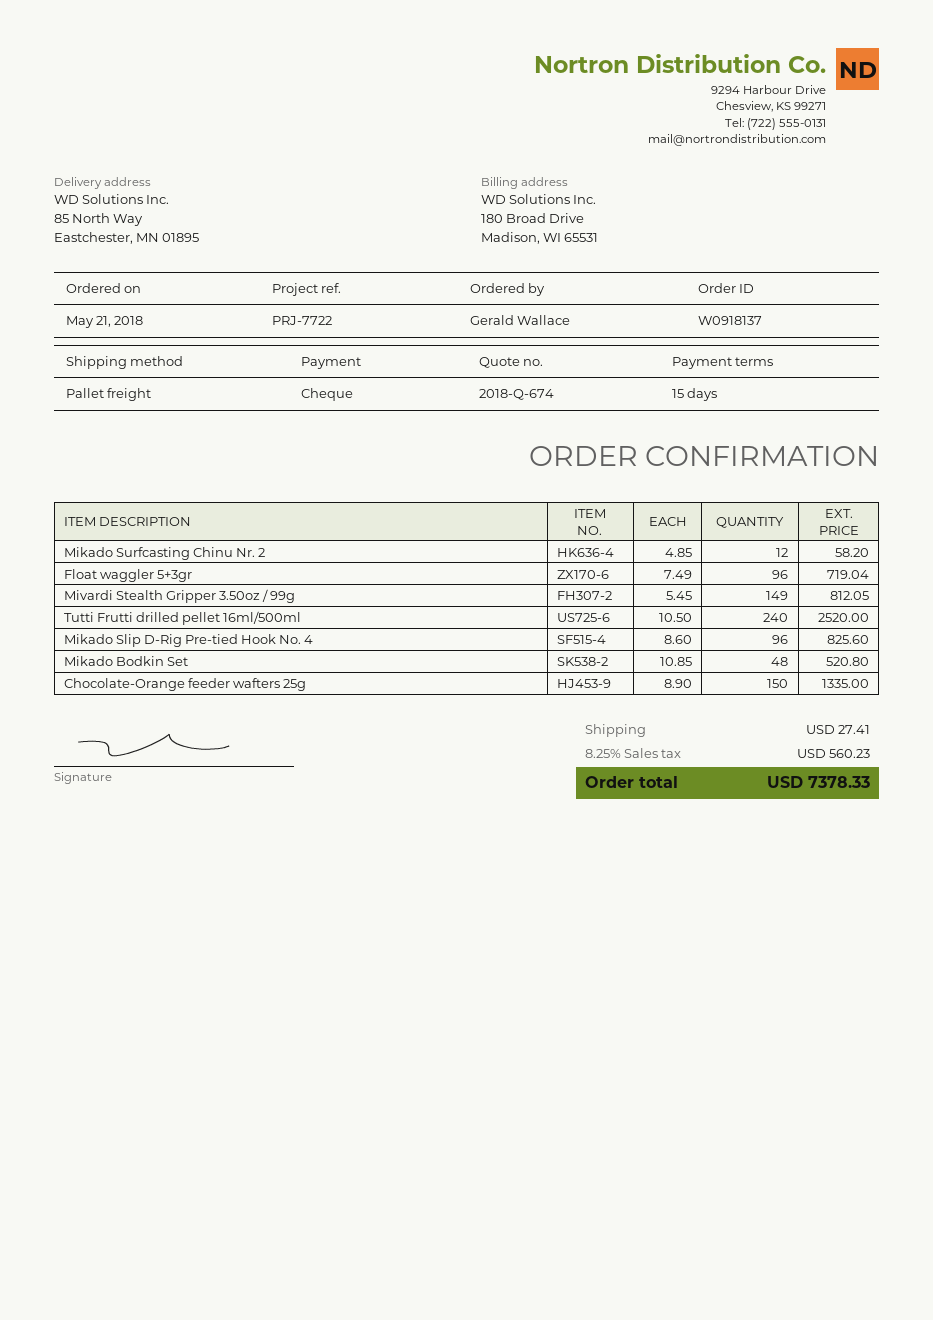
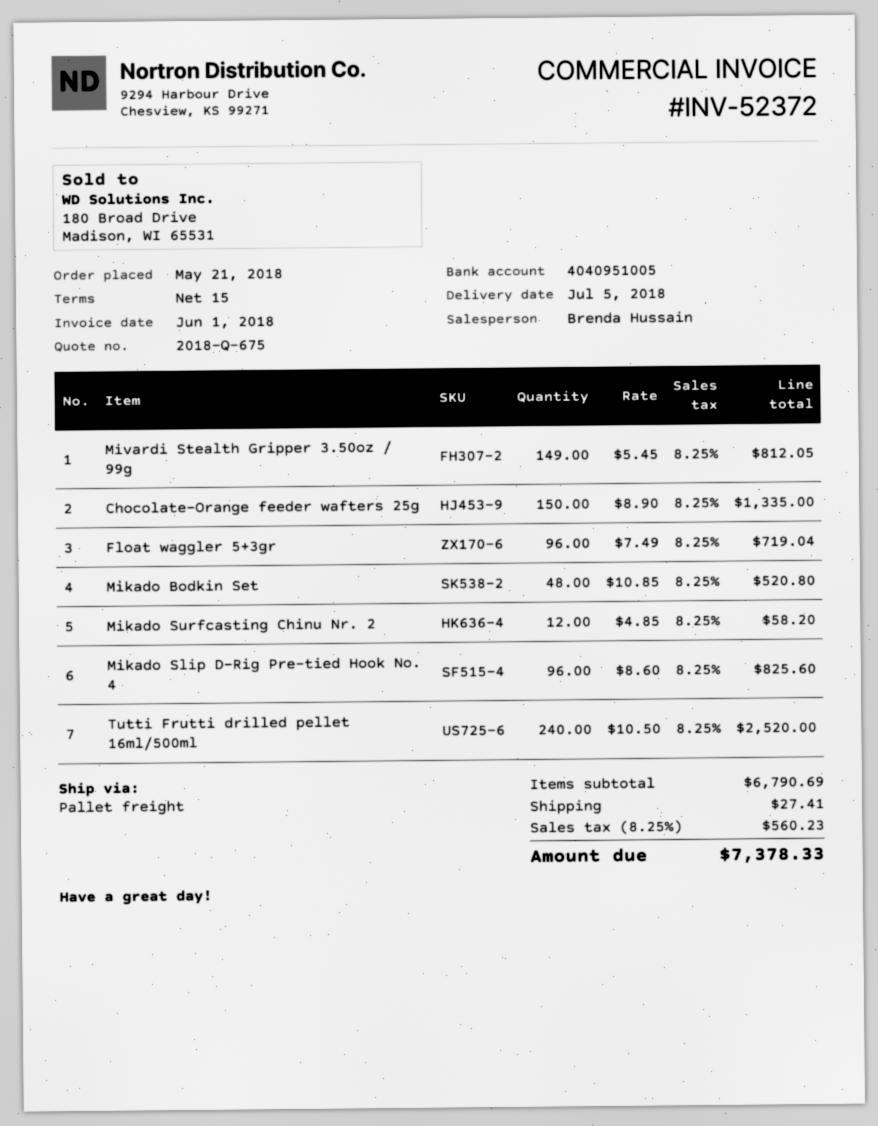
quote number: 2018-Q-674 -> 2018-Q-675

